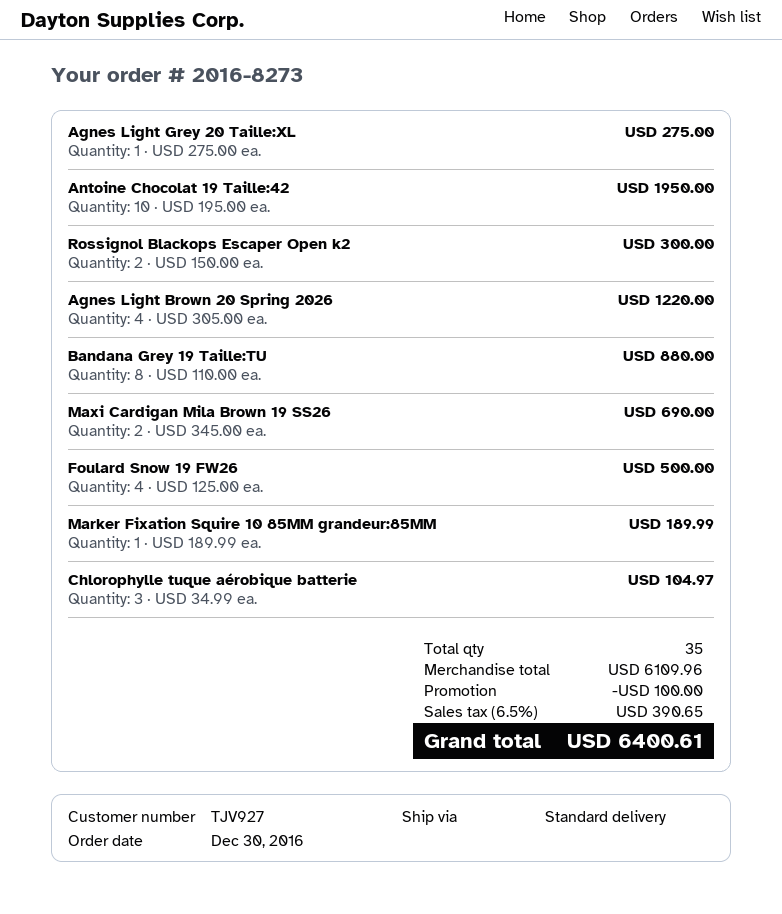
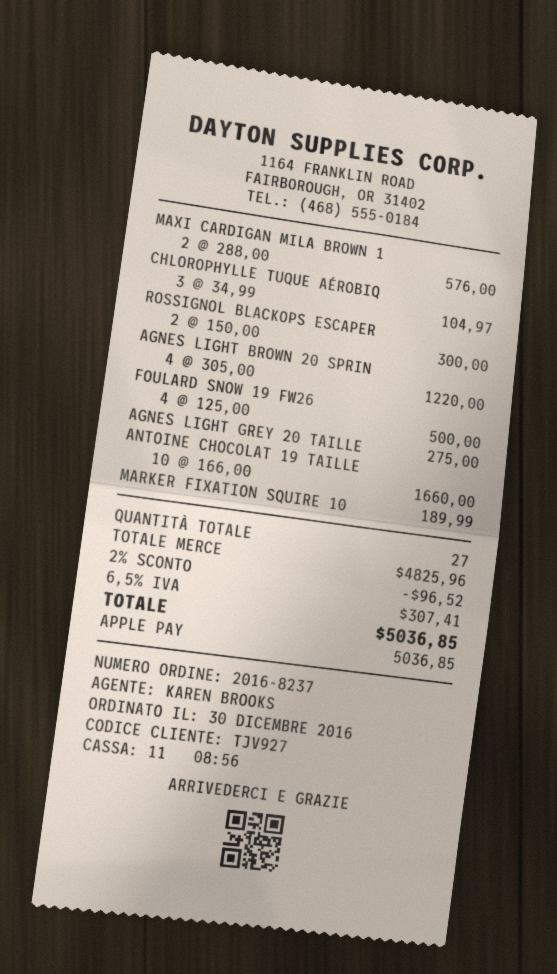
order number: 2016-8273 -> 2016-8237
Antoine Chocolat 19 Taille:42: 10 x 195.00 = 1950.00 -> 10 x 166.00 = 1660.00
Bandana Grey 19 Taille:TU: 8 x 110.00 = 880.00 -> none
Maxi Cardigan Mila Brown 19 SS26: 2 x 345.00 = 690.00 -> 2 x 288.00 = 576.00
total quantity: 35 -> 27
subtotal: 6109.96 -> 4825.96
discount: 100.00 -> 96.52
tax: 6.5% = 390.65 -> 6.5% = 307.41
total: 6400.61 -> 5036.85

